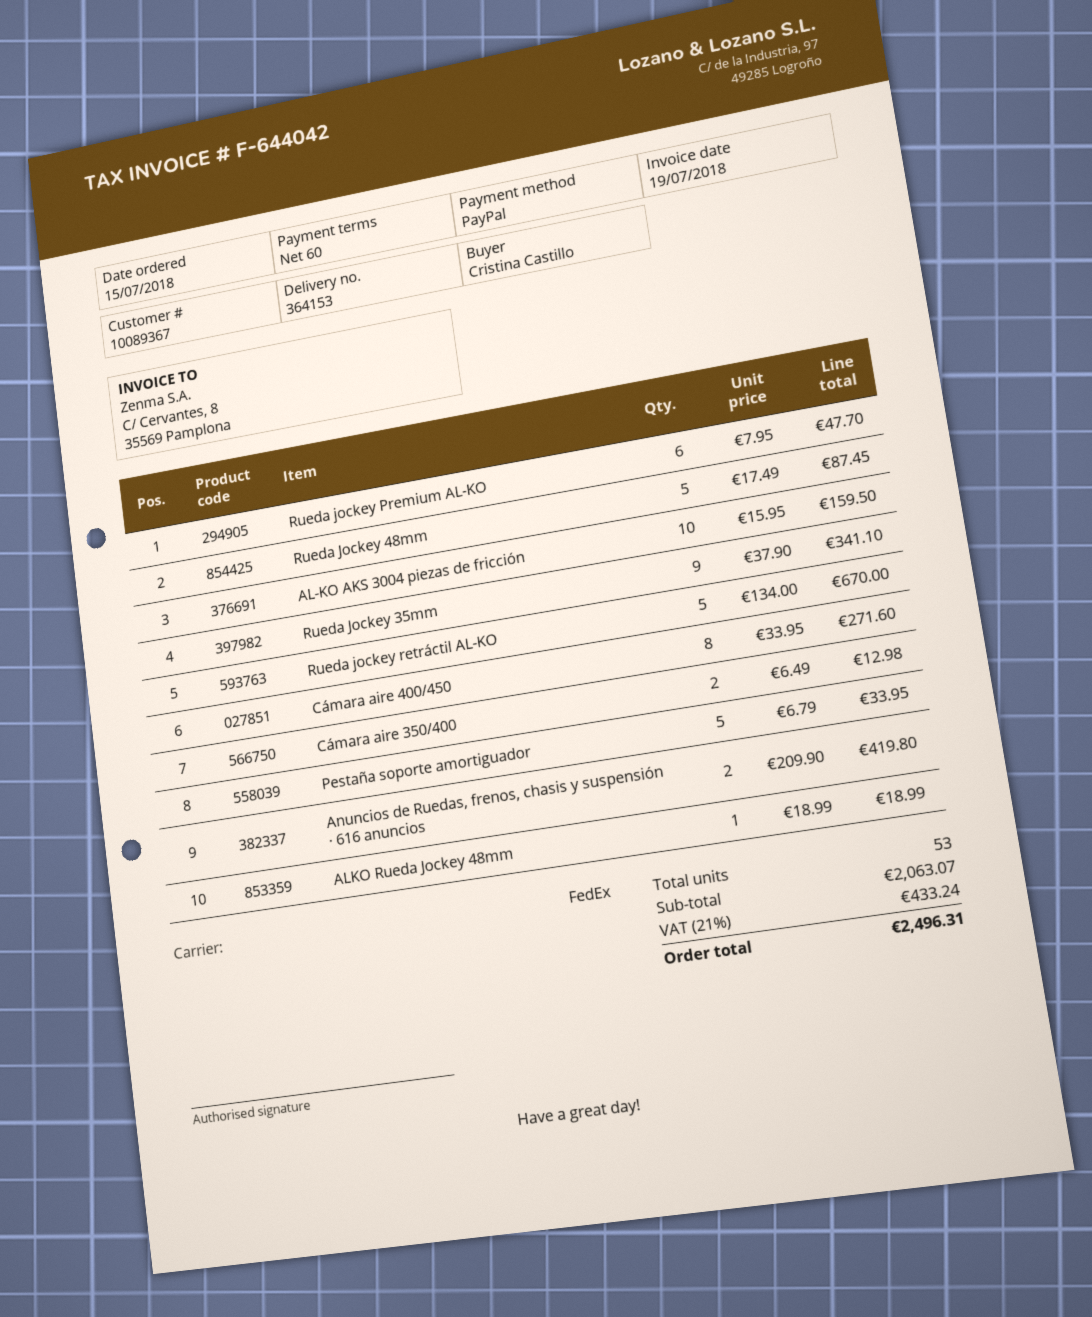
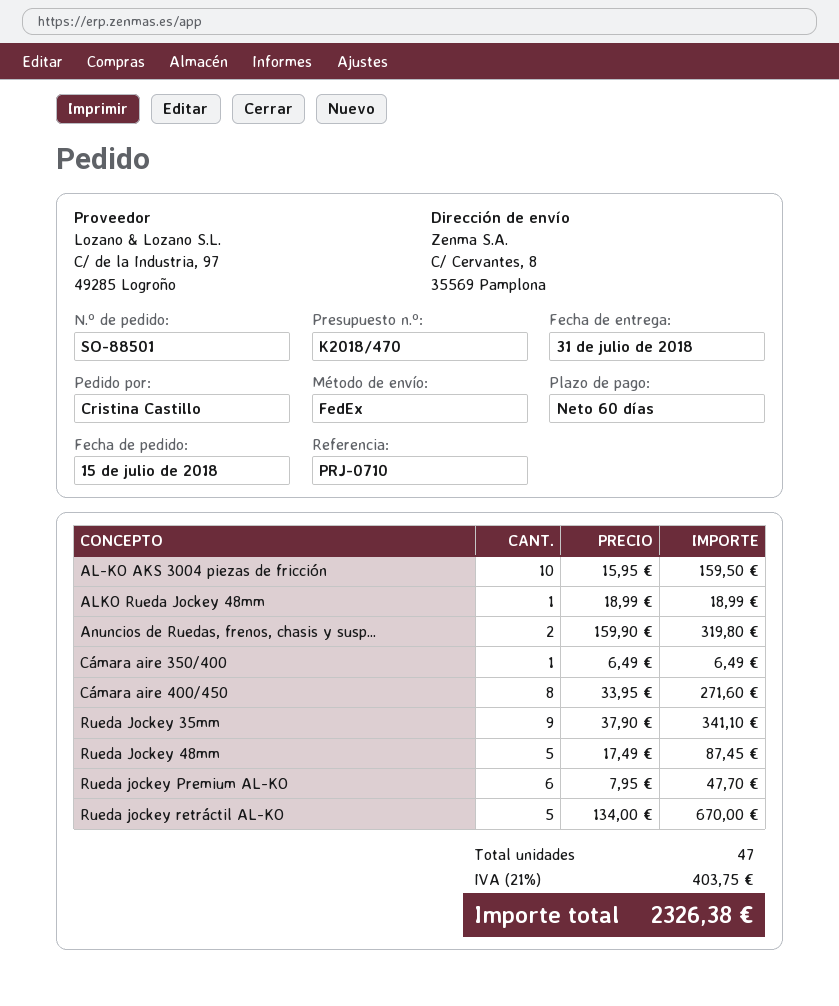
Cámara aire 350/400: 2 x 6.49 = 12.98 -> 1 x 6.49 = 6.49
Pestaña soporte amortiguador: 5 x 6.79 = 33.95 -> none
Anuncios de Ruedas, frenos, chasis y suspensión · 616 anuncios: 2 x 209.90 = 419.80 -> 2 x 159.90 = 319.80
total quantity: 53 -> 47
tax: 21% = 433.24 -> 21% = 403.75
total: 2496.31 -> 2326.38

